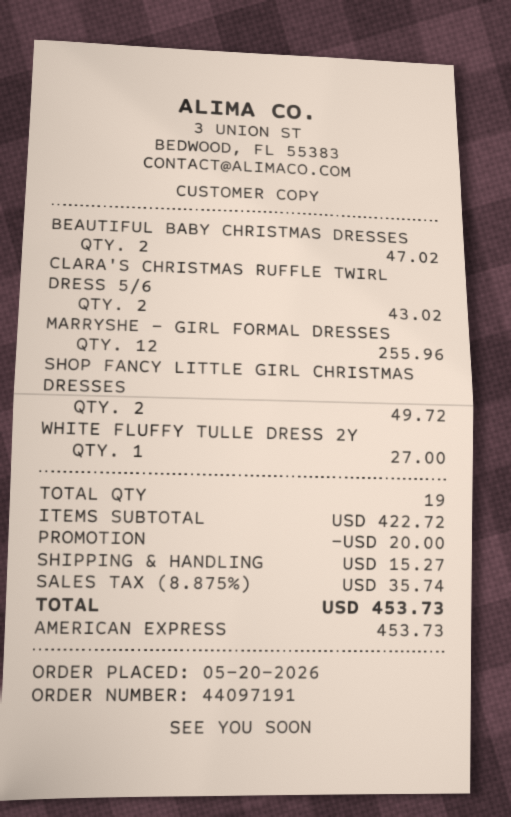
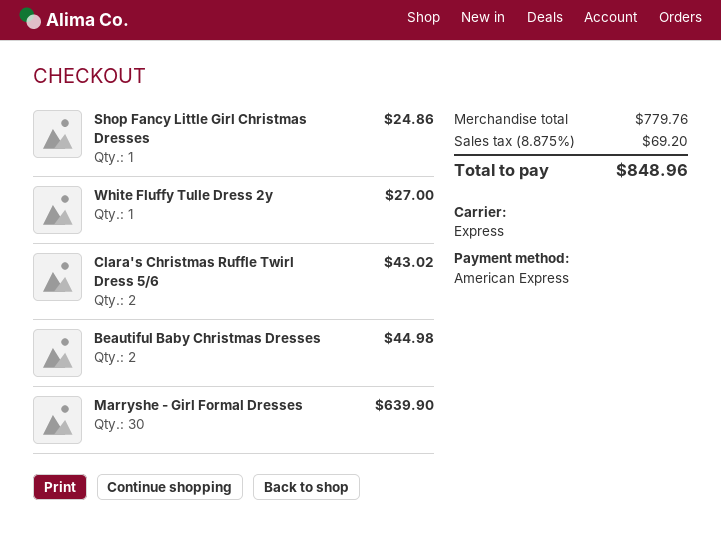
BEAUTIFUL BABY CHRISTMAS DRESSES: 2 for 47.02 -> 2 for 44.98
MARRYSHE - GIRL FORMAL DRESSES: 12 for 255.96 -> 30 for 639.90
SHOP FANCY LITTLE GIRL CHRISTMAS DRESSES: 2 for 49.72 -> 1 for 24.86
subtotal: 422.72 -> 779.76
discount: 20.00 -> none
shipping: 15.27 -> none
tax: 8.875% = 35.74 -> 8.875% = 69.20
total: 453.73 -> 848.96

